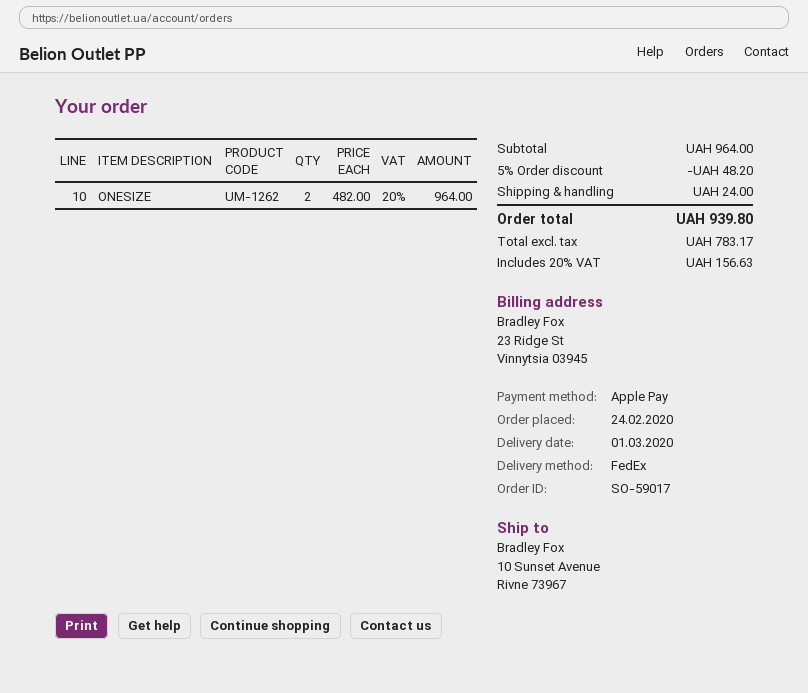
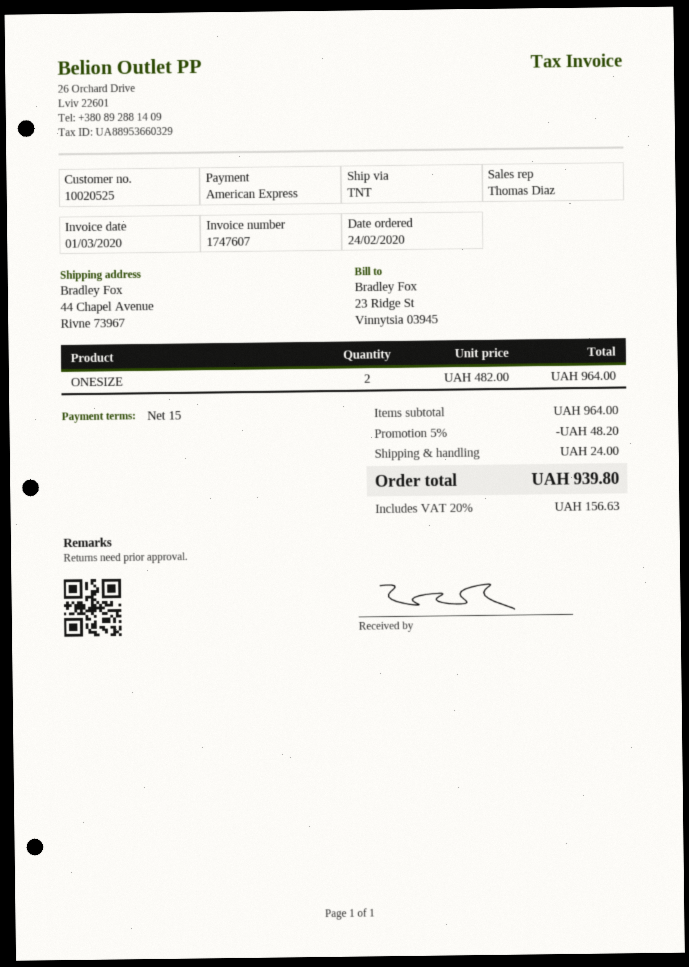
payment method: Apple Pay -> American Express
shipping method: FedEx -> TNT
ship to: 10 Sunset Avenue, Rivne 73967 -> 44 Chapel Avenue, Rivne 73967

